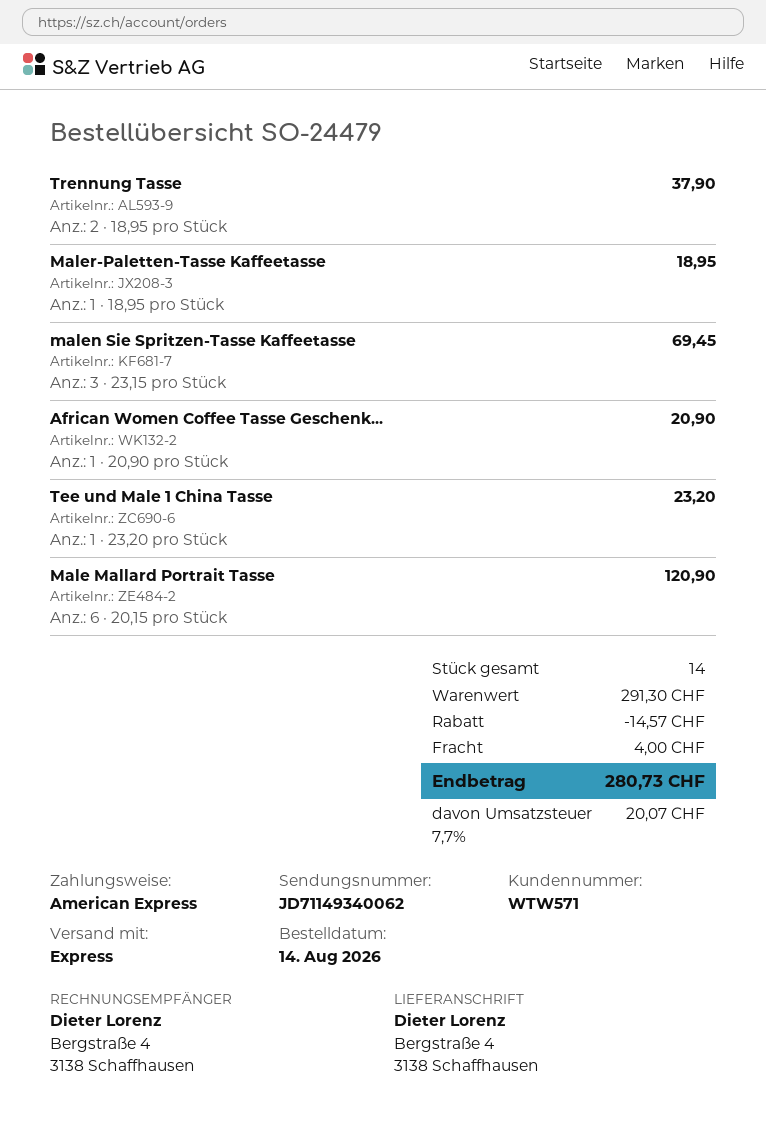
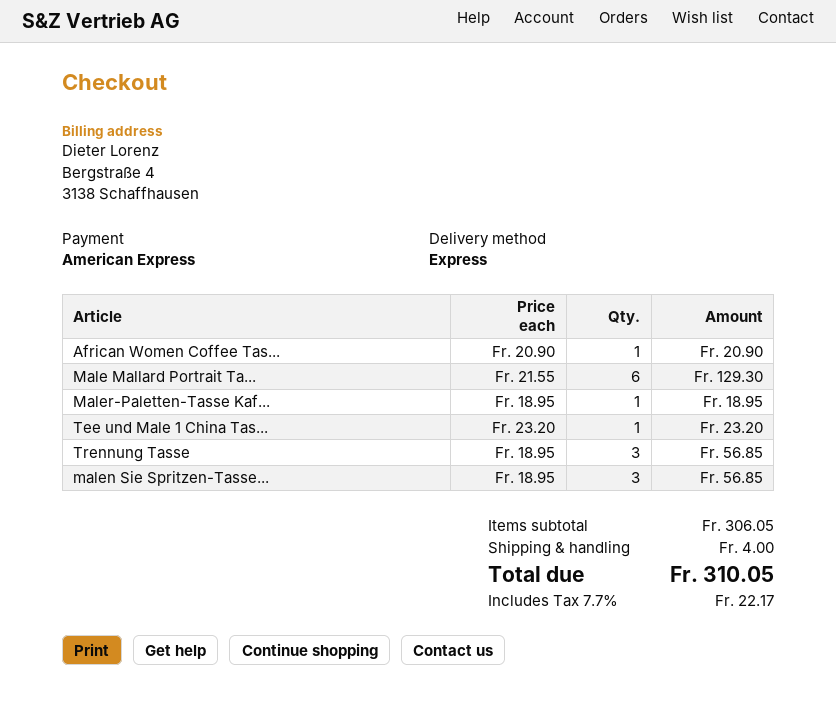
Trennung Tasse: 2 x 18.95 = 37.90 -> 3 x 18.95 = 56.85
malen Sie Spritzen-Tasse Kaffeetasse: 3 x 23.15 = 69.45 -> 3 x 18.95 = 56.85
Male Mallard Portrait Tasse: 6 x 20.15 = 120.90 -> 6 x 21.55 = 129.30
subtotal: 291.30 -> 306.05
discount: 14.57 -> none
tax: 7.7% = 20.07 -> 7.7% = 22.17
total: 280.73 -> 310.05

